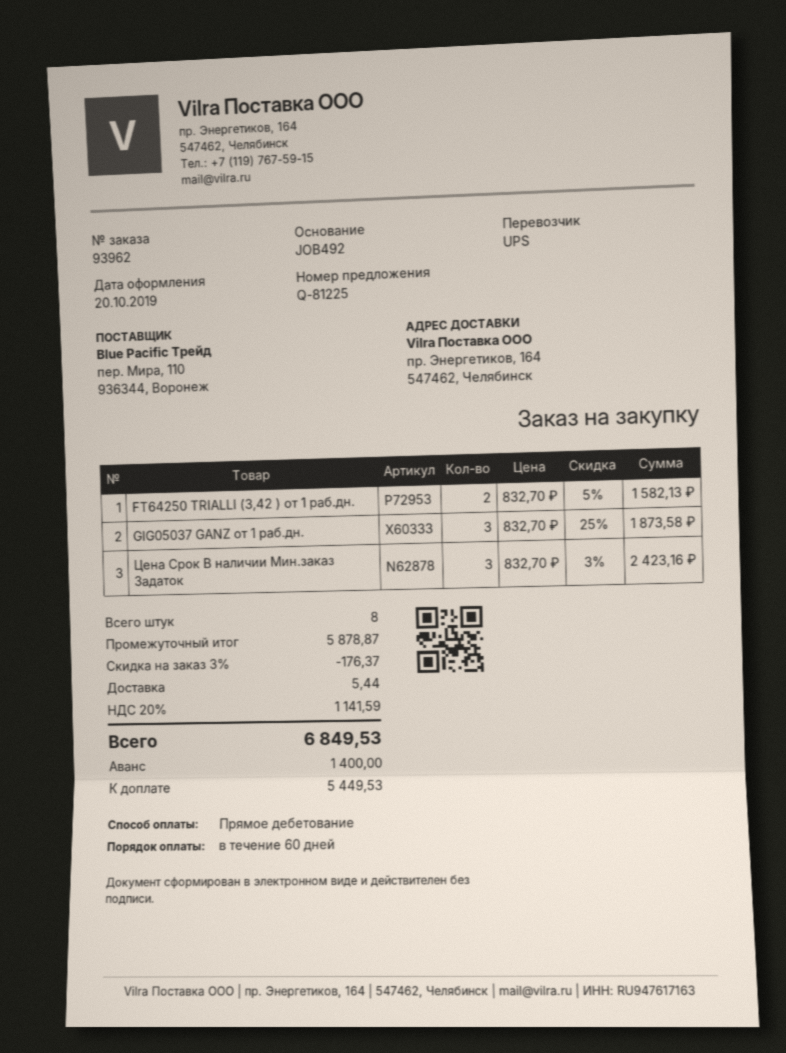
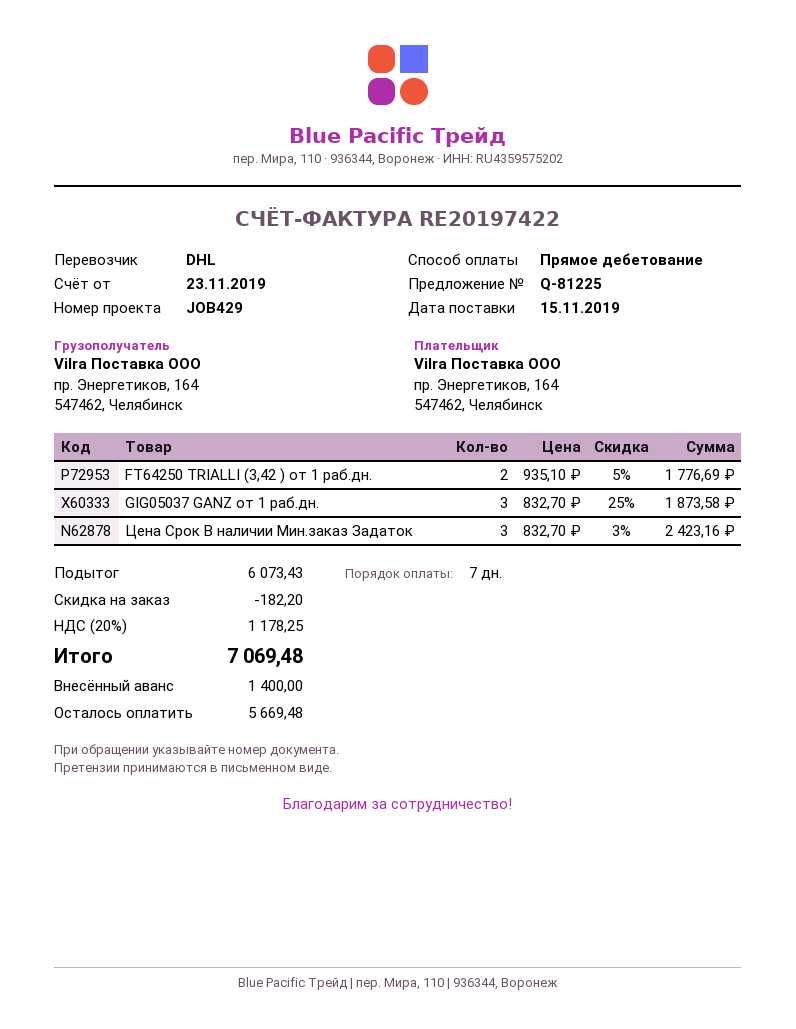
payment terms: 60 days -> 7 days
reference: JOB492 -> JOB429
shipping method: UPS -> DHL
FT64250 TRIALLI (3,42 ) от 1 раб.дн.: 2 x 832.70 - 5% = 1582.13 -> 2 x 935.10 - 5% = 1776.69
subtotal: 5878.87 -> 6073.43
discount: 176.37 -> 182.20
shipping: 5.44 -> none
tax: 20% = 1141.59 -> 20% = 1178.25
total: 6849.53 -> 7069.48
balance: 5449.53 -> 5669.48

